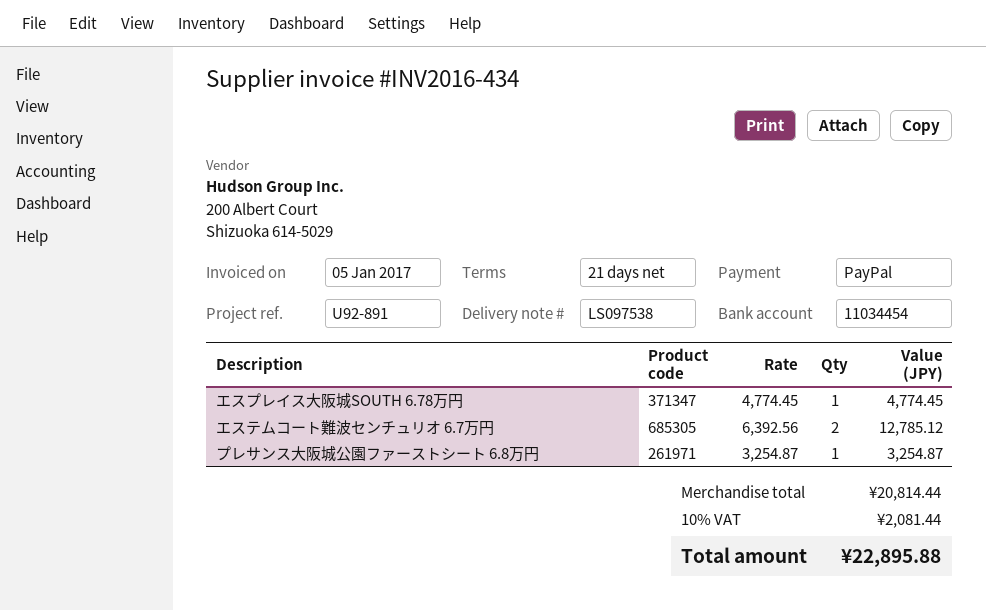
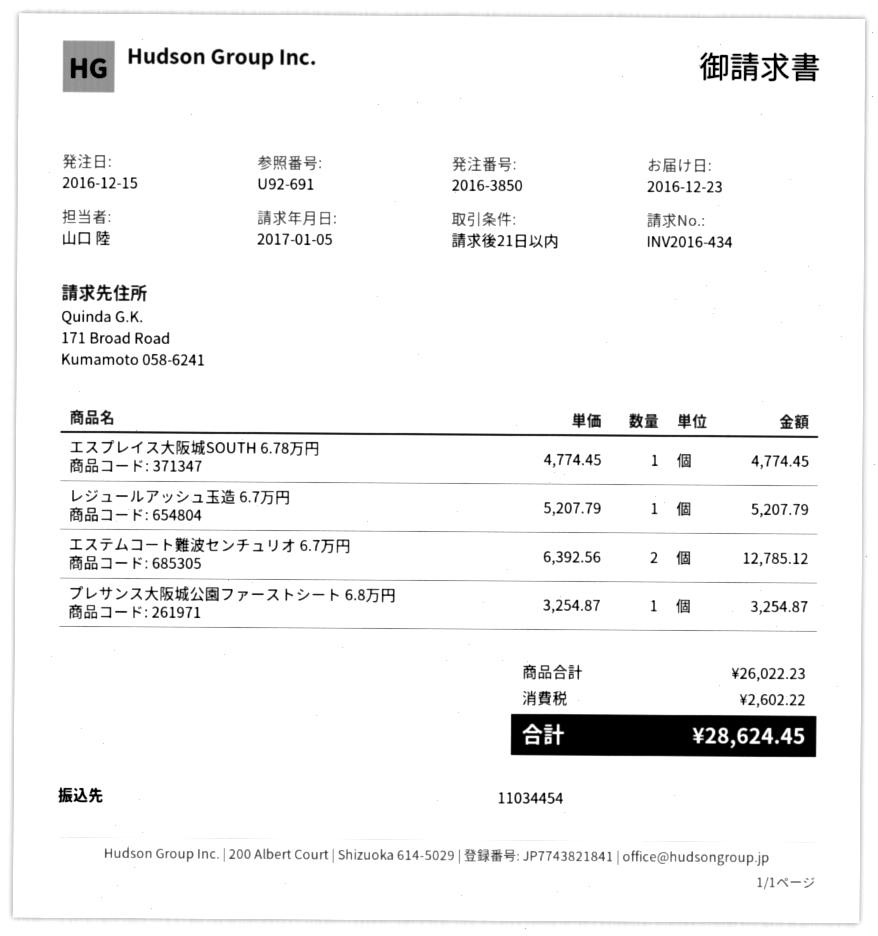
reference: U92-891 -> U92-691
レジュールアッシュ玉造 6.7万円: none -> 1 x 5207.79 = 5207.79
subtotal: 20814.44 -> 26022.23
tax: 2081.44 -> 2602.22
total: 22895.88 -> 28624.45

